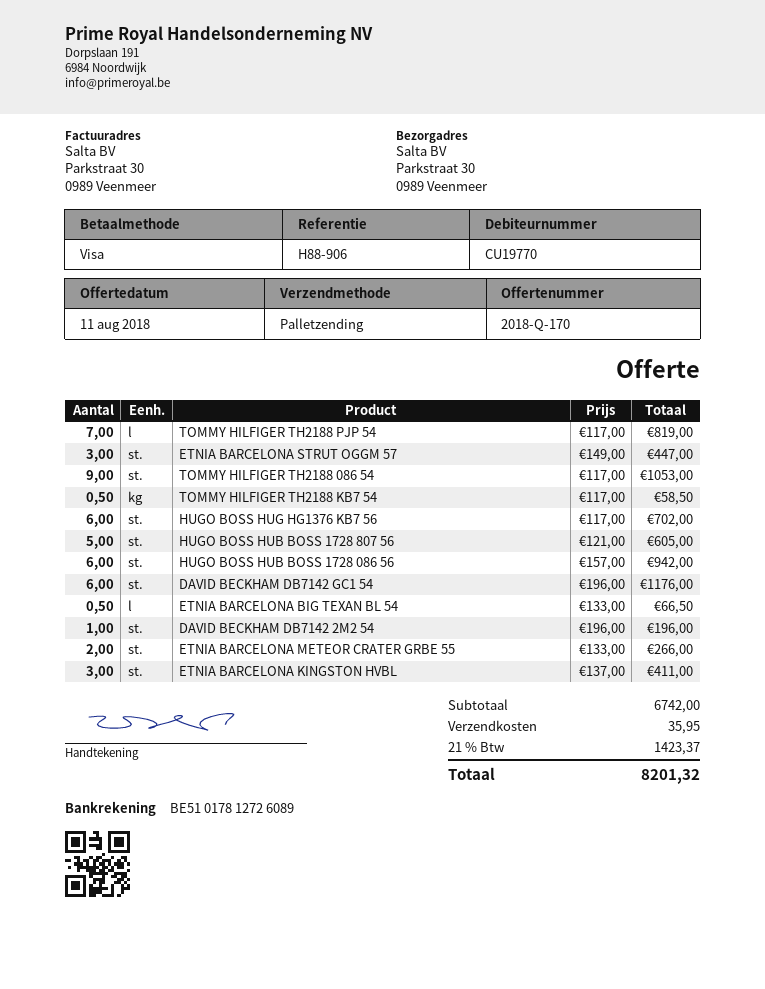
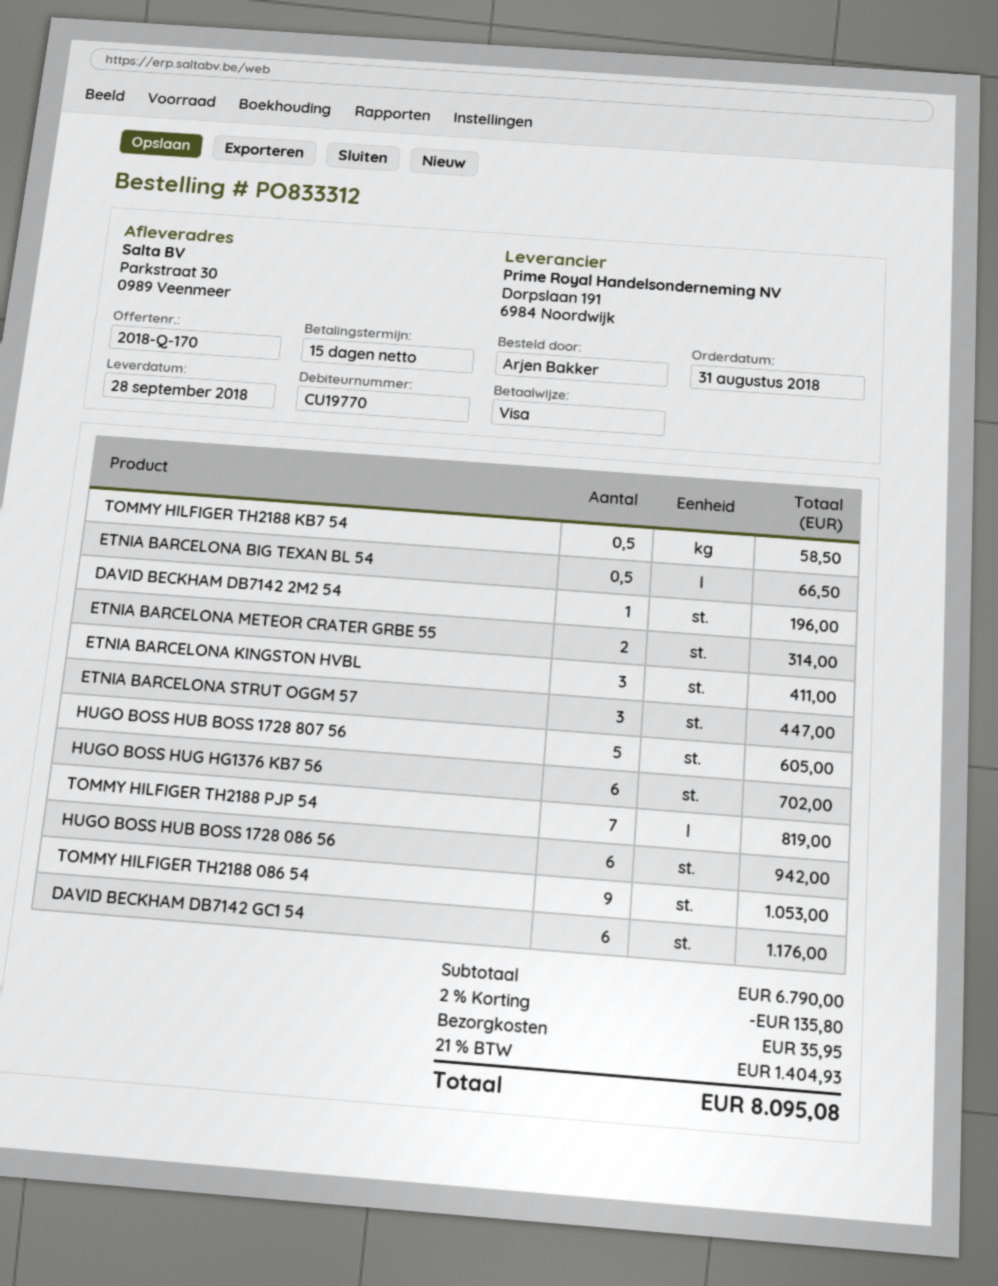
ETNIA BARCELONA METEOR CRATER GRBE 55: 2 for 266.00 -> 2 for 314.00
subtotal: 6742.00 -> 6790.00
discount: none -> 2% = 135.80
tax: 21% = 1423.37 -> 21% = 1404.93
total: 8201.32 -> 8095.08

